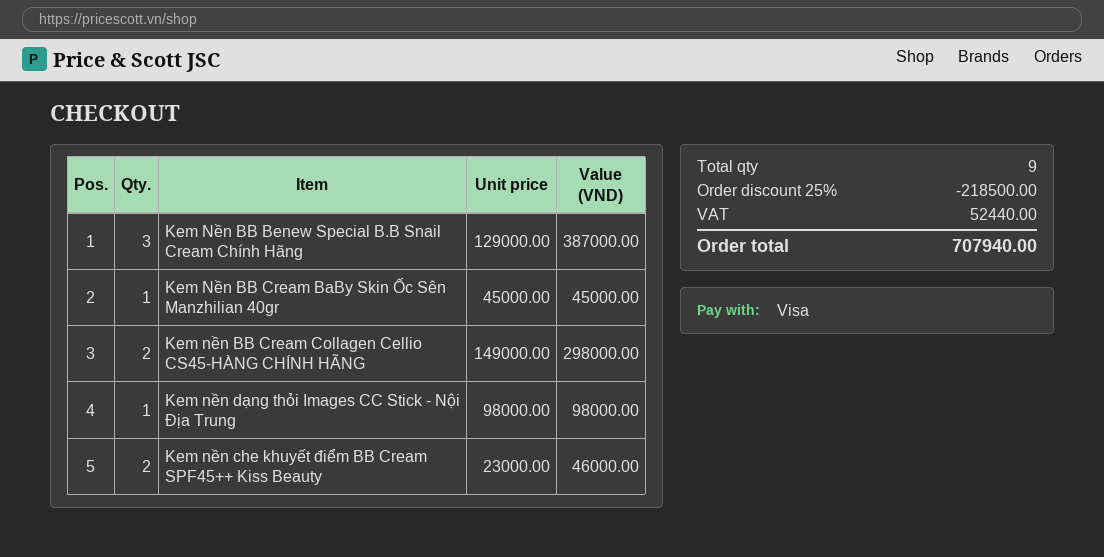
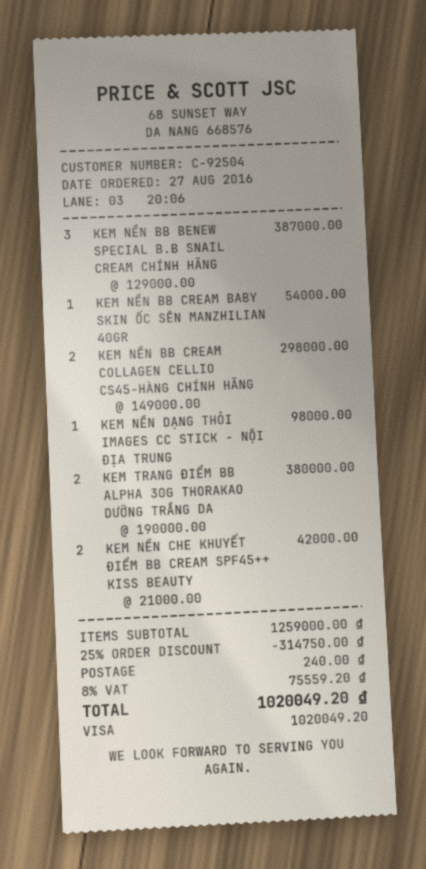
Kem Nền BB Cream BaBy Skin Ốc Sên Manzhilian 40gr: 1 x 45000.00 = 45000.00 -> 1 x 54000.00 = 54000.00
Kem nền che khuyết điểm BB Cream SPF45++ Kiss Beauty: 2 x 23000.00 = 46000.00 -> 2 x 21000.00 = 42000.00
KEM TRANG ĐIỂM BB ALPHA 30G THORAKAO DƯỠNG TRẮNG DA: none -> 2 x 190000.00 = 380000.00
discount: 25% = 218500.00 -> 25% = 314750.00
shipping: none -> 240.00
tax: 52440.00 -> 75559.20
total: 707940.00 -> 1020049.20

